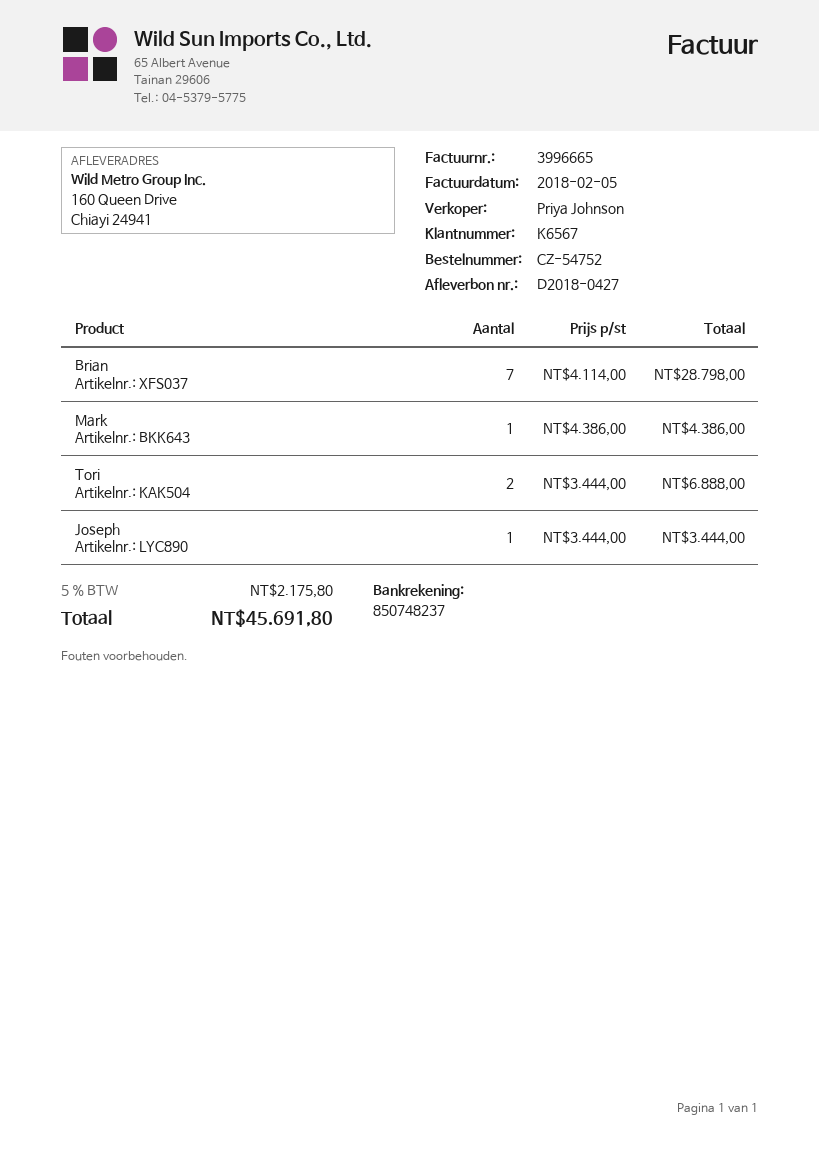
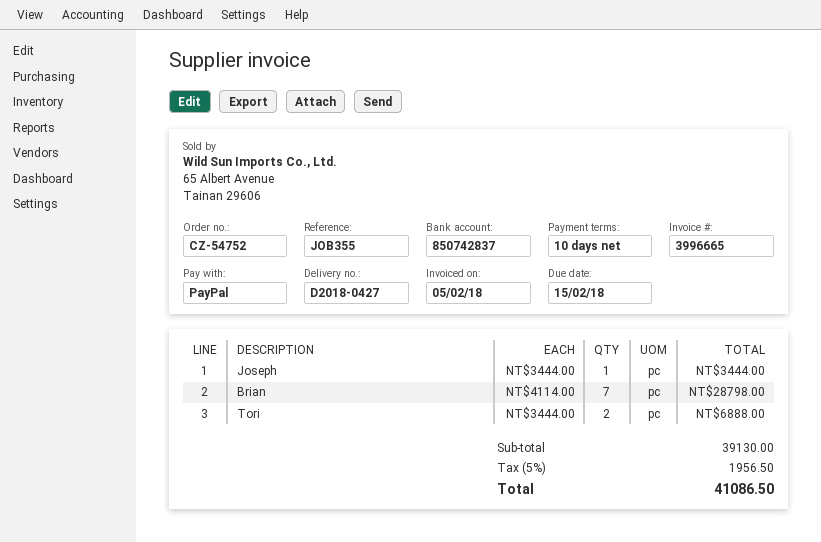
bank account: 850748237 -> 850742837
Mark: 1 x 4386.00 = 4386.00 -> none
tax: 5% = 2175.80 -> 5% = 1956.50
total: 45691.80 -> 41086.50

